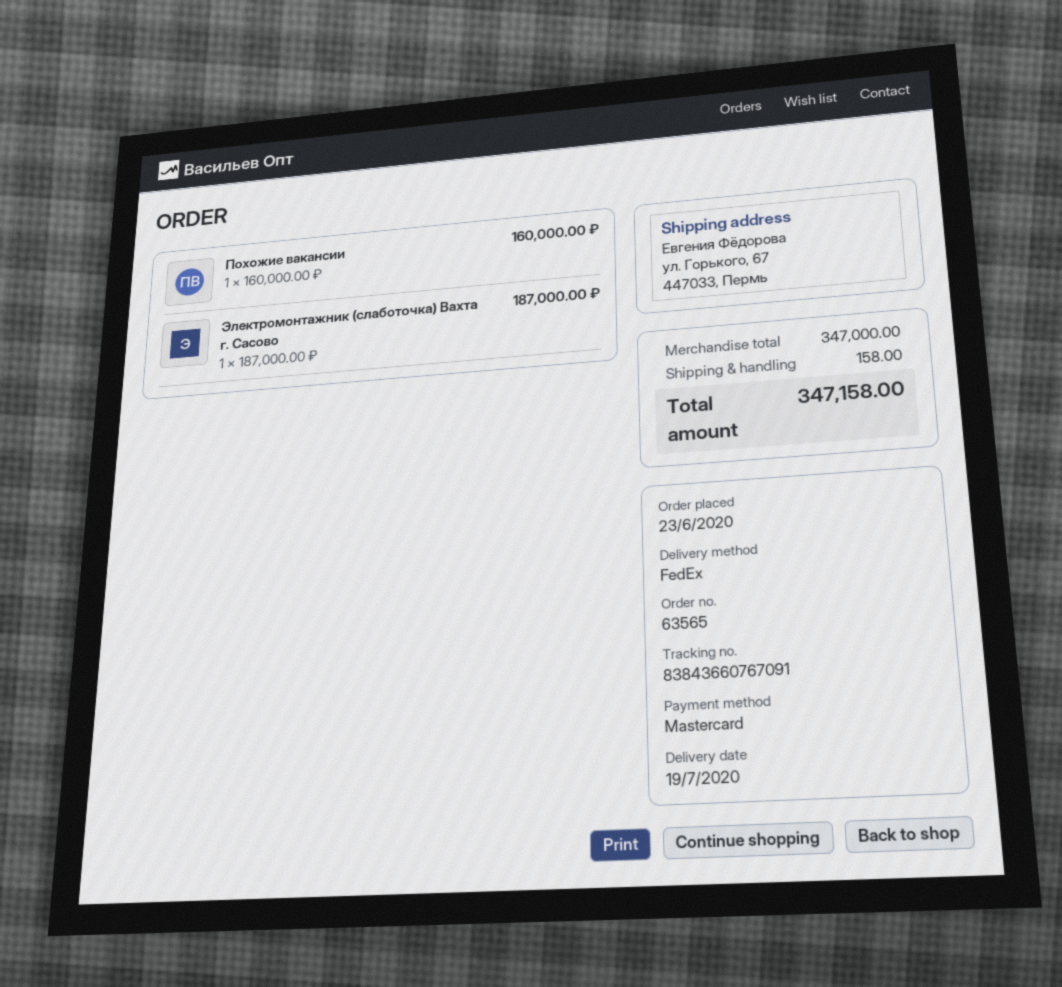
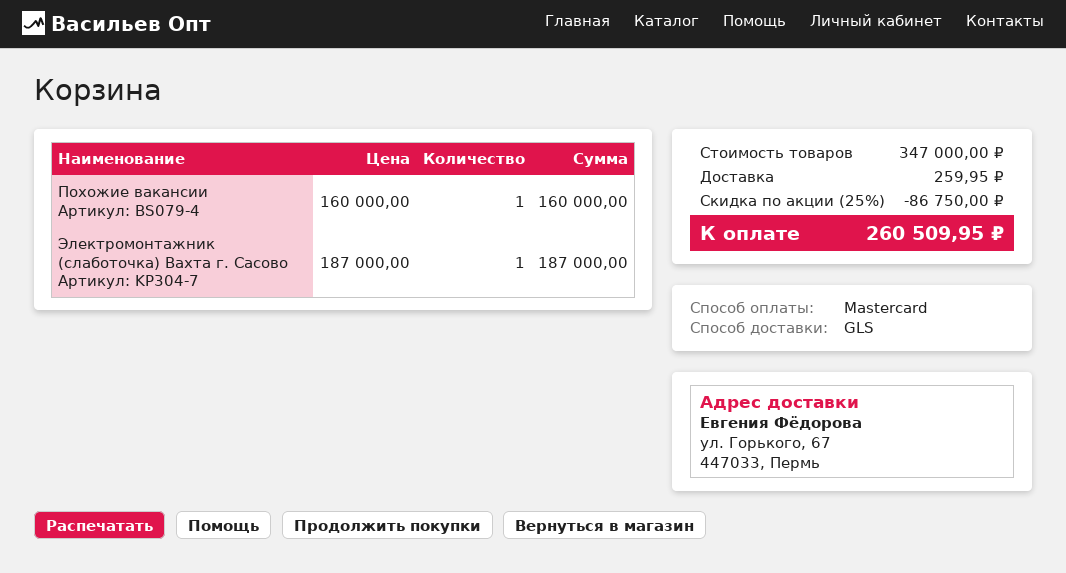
shipping method: FedEx -> GLS
discount: none -> 25% = 86750.00
shipping: 158.00 -> 259.95
total: 347158.00 -> 260509.95

